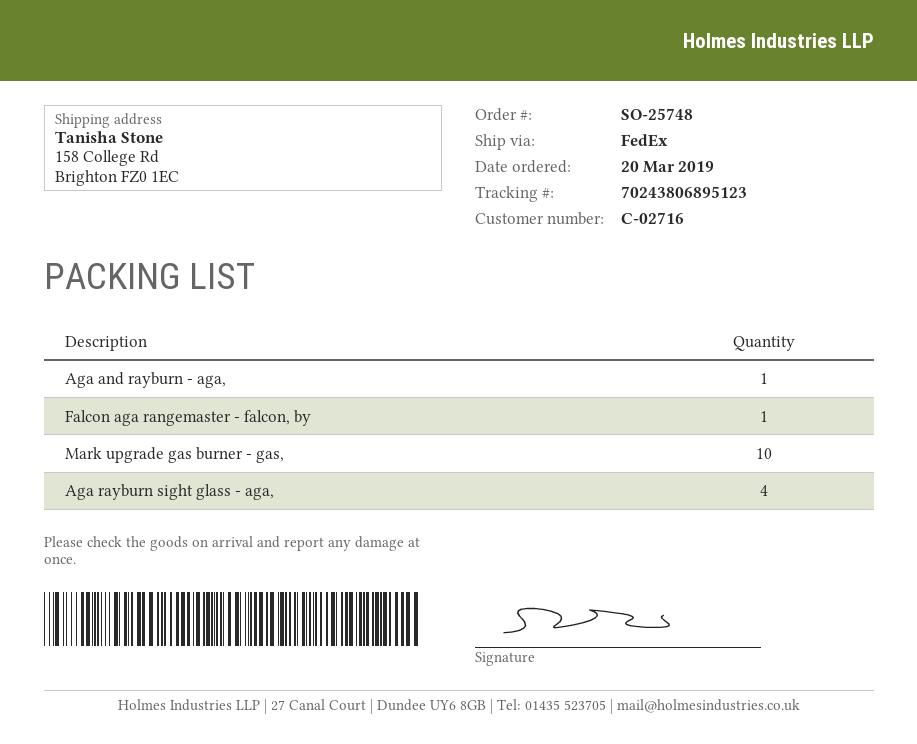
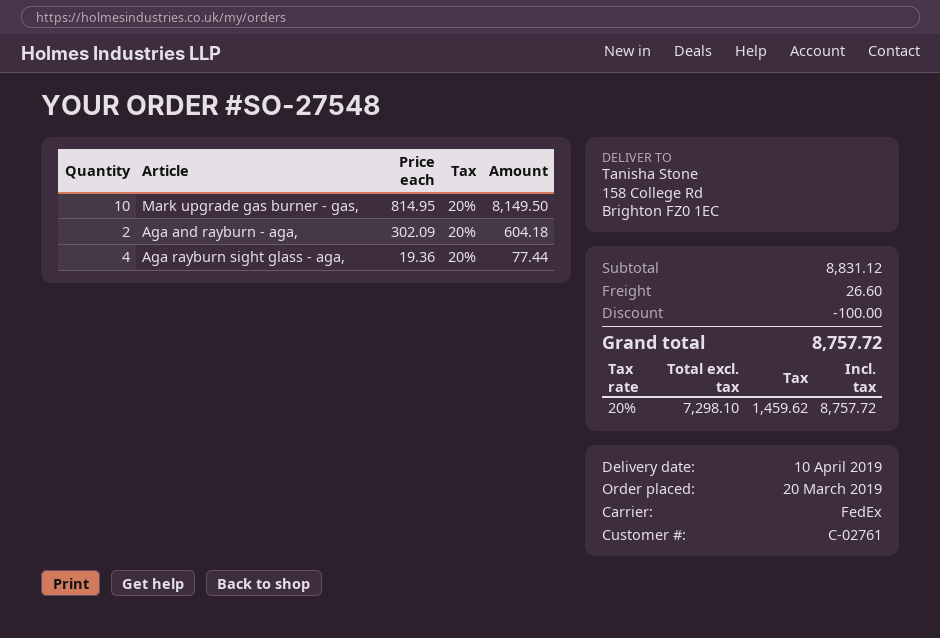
order number: SO-25748 -> SO-27548
customer number: C-02716 -> C-02761
Aga and rayburn - aga,: 1 -> 2
Falcon aga rangemaster - falcon, by: 1 -> none

